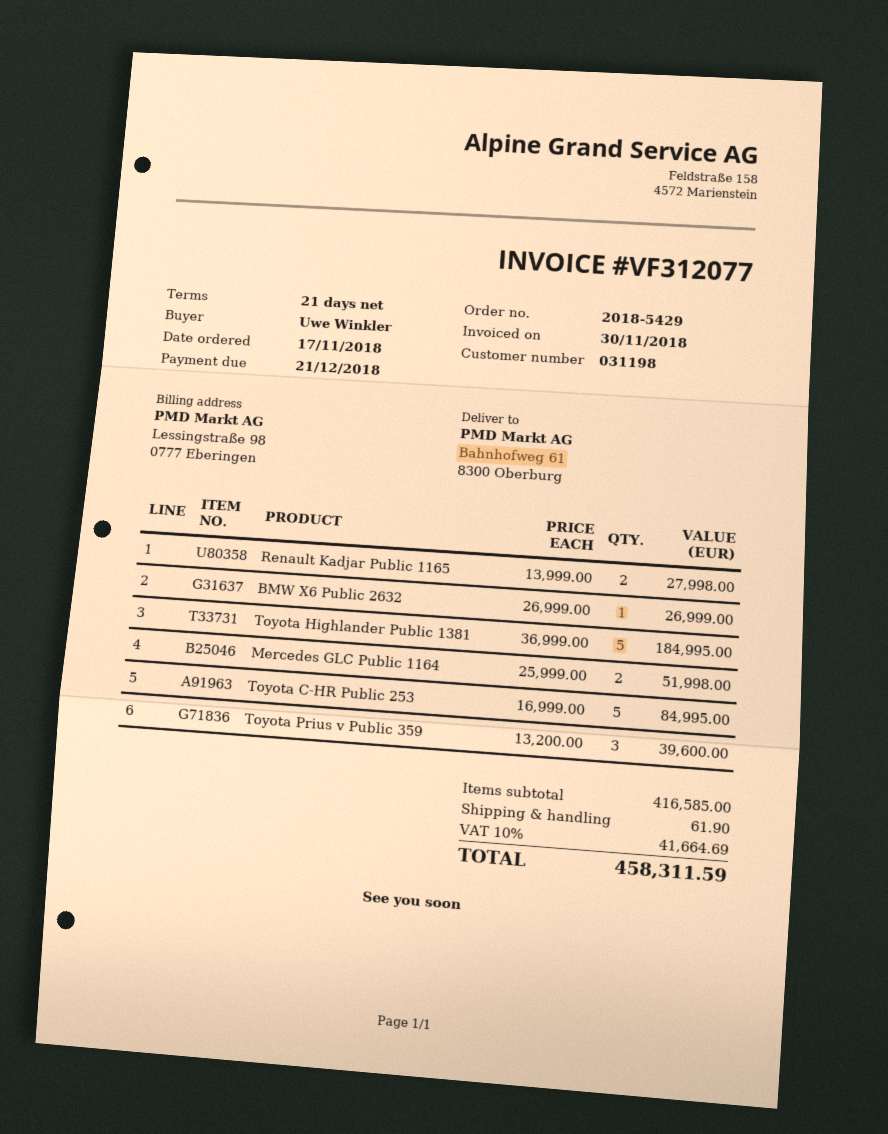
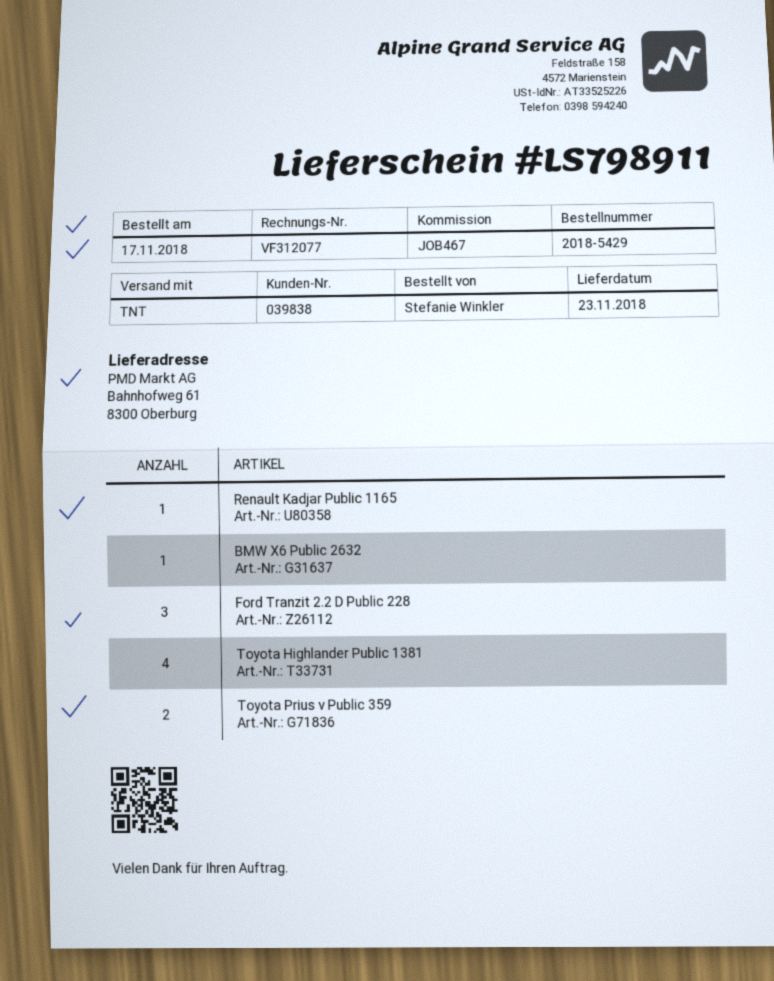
customer number: 031198 -> 039838
ordered by: Uwe Winkler -> Stefanie Winkler
Renault Kadjar Public 1165: 2 -> 1
Toyota Highlander Public 1381: 5 -> 4
Mercedes GLC Public 1164: 2 -> none
Toyota C-HR Public 253: 5 -> none
Toyota Prius v Public 359: 3 -> 2
Ford Tranzit 2.2 D Public 228: none -> 3

